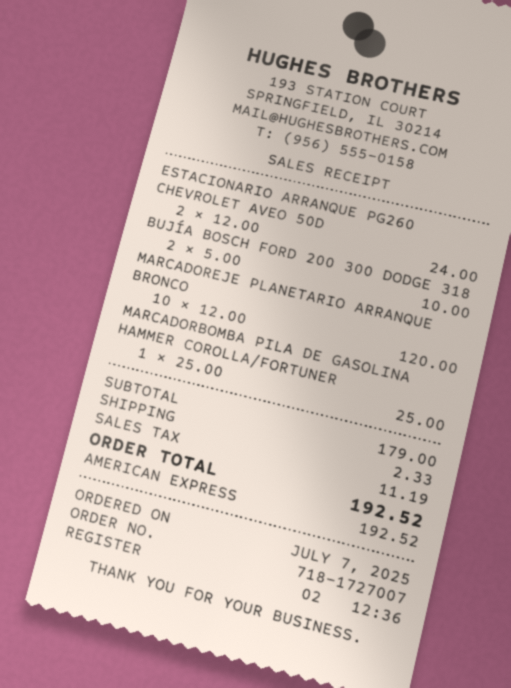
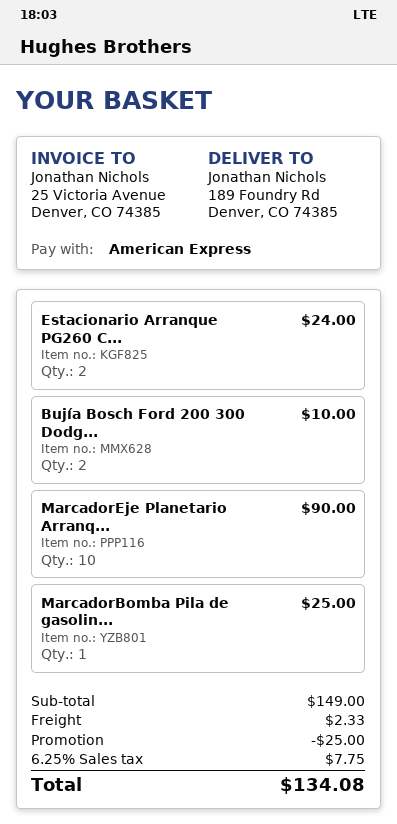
MARCADOREJE PLANETARIO ARRANQUE BRONCO: 10 for 120.00 -> 10 for 90.00
subtotal: 179.00 -> 149.00
discount: none -> 25.00
tax: 11.19 -> 7.75
total: 192.52 -> 134.08

